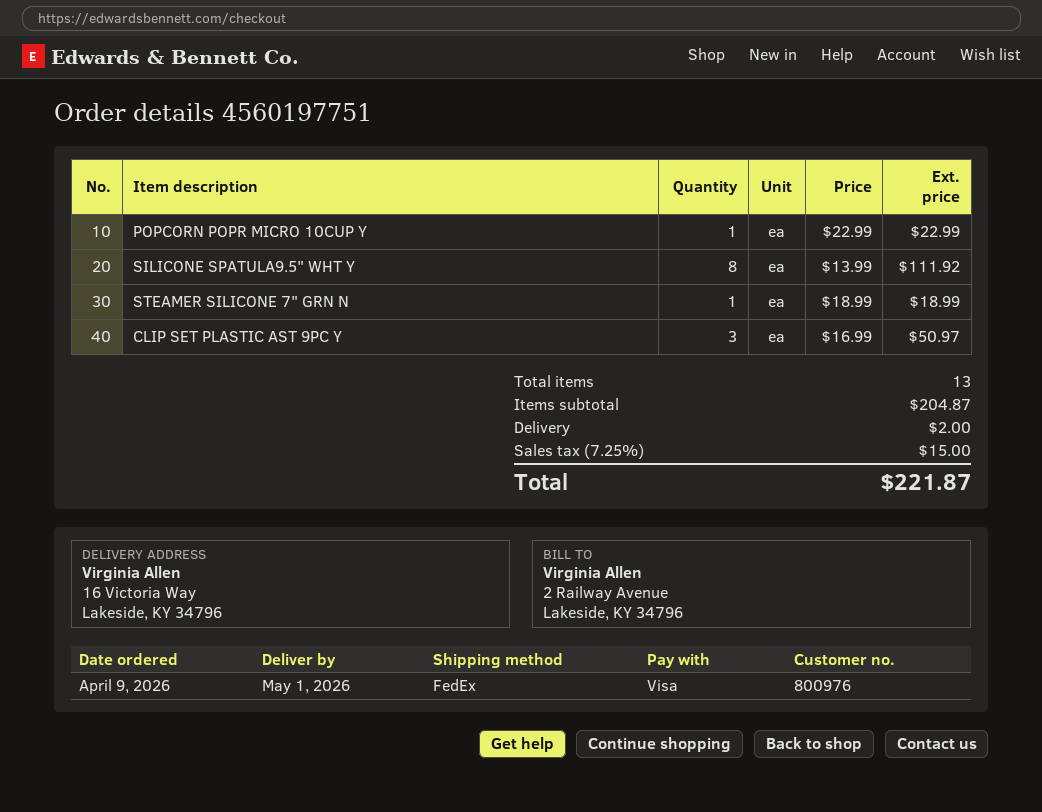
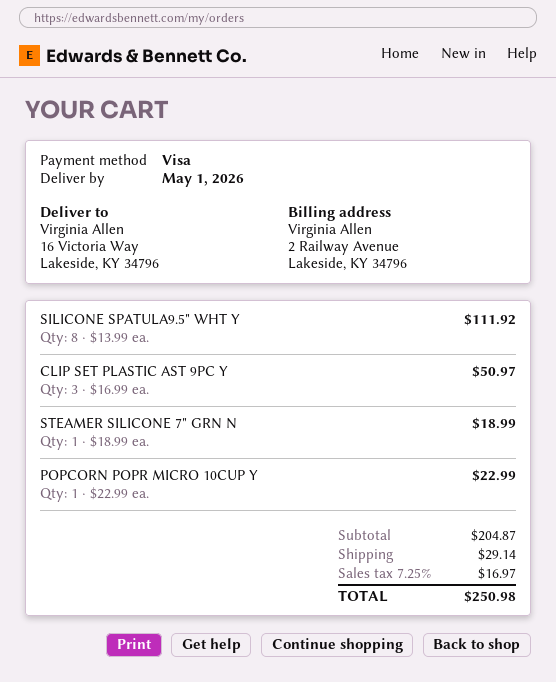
shipping: 2.00 -> 29.14
tax: 7.25% = 15.00 -> 7.25% = 16.97
total: 221.87 -> 250.98

